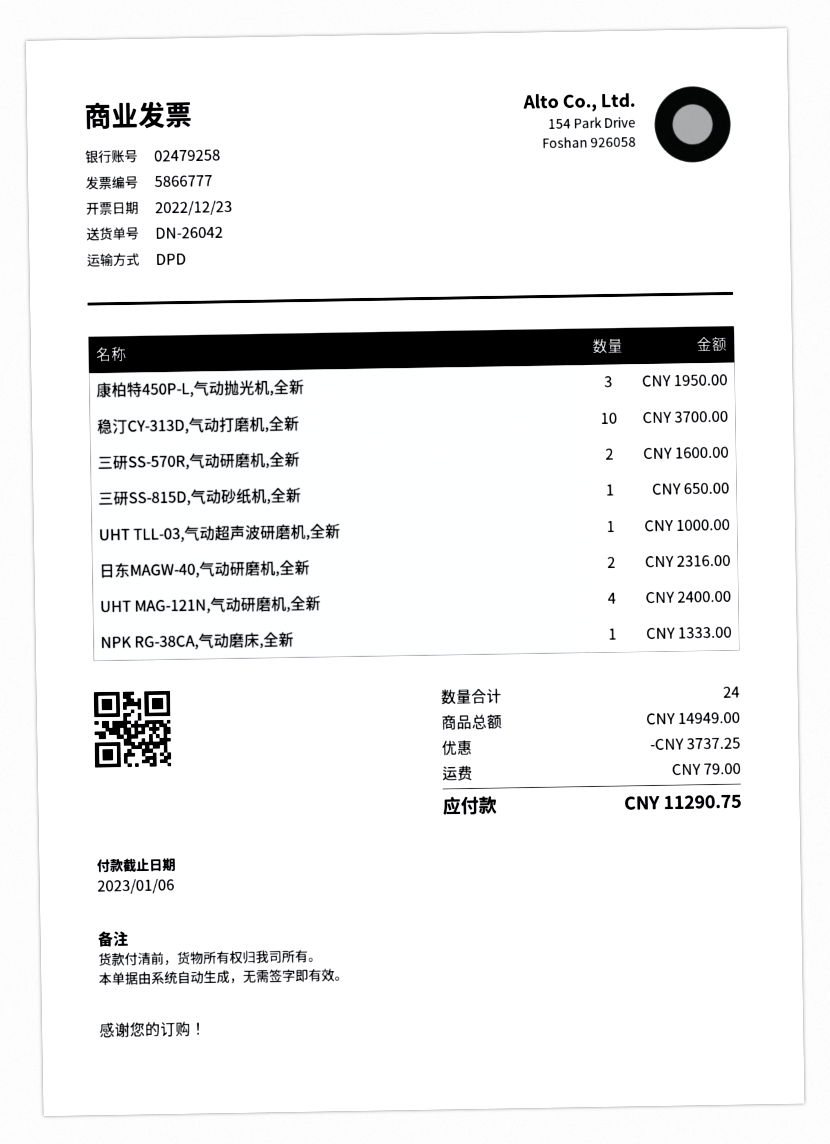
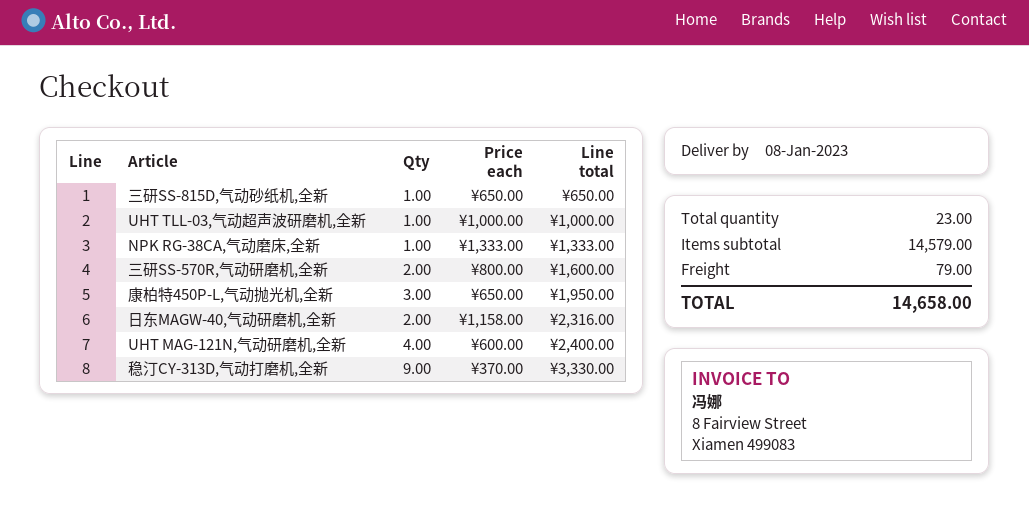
稳汀CY-313D,气动打磨机,全新: 10 for 3700.00 -> 9 for 3330.00
total quantity: 24 -> 23
subtotal: 14949.00 -> 14579.00
discount: 3737.25 -> none
total: 11290.75 -> 14658.00

